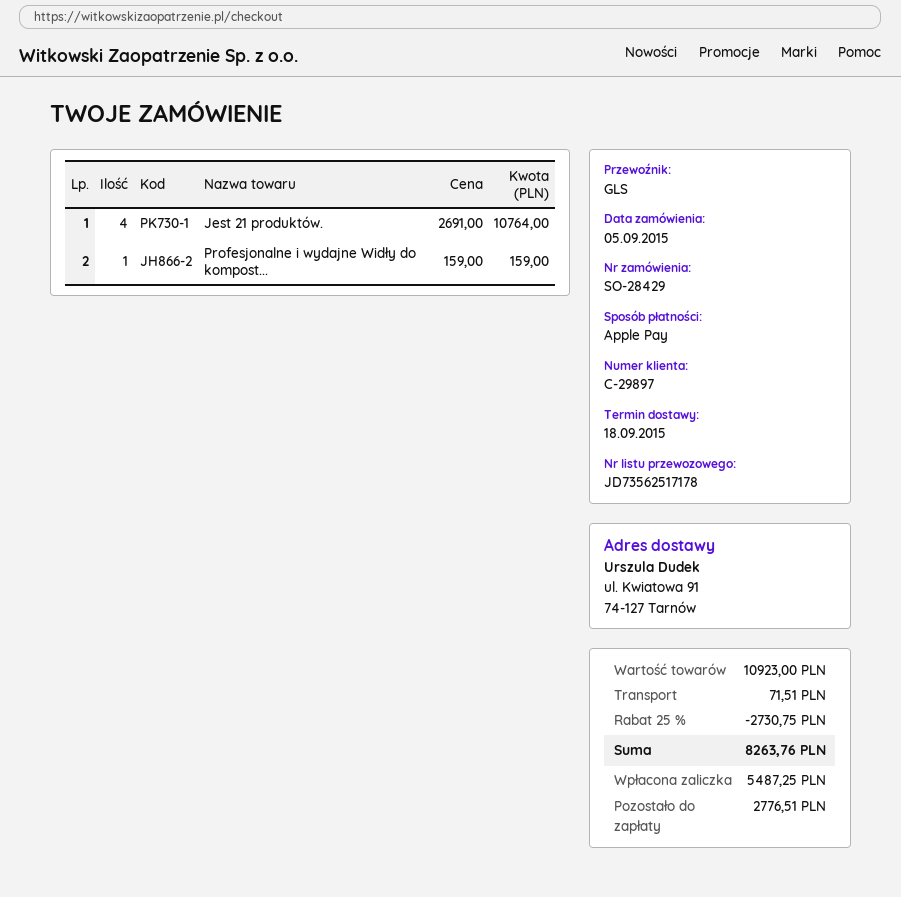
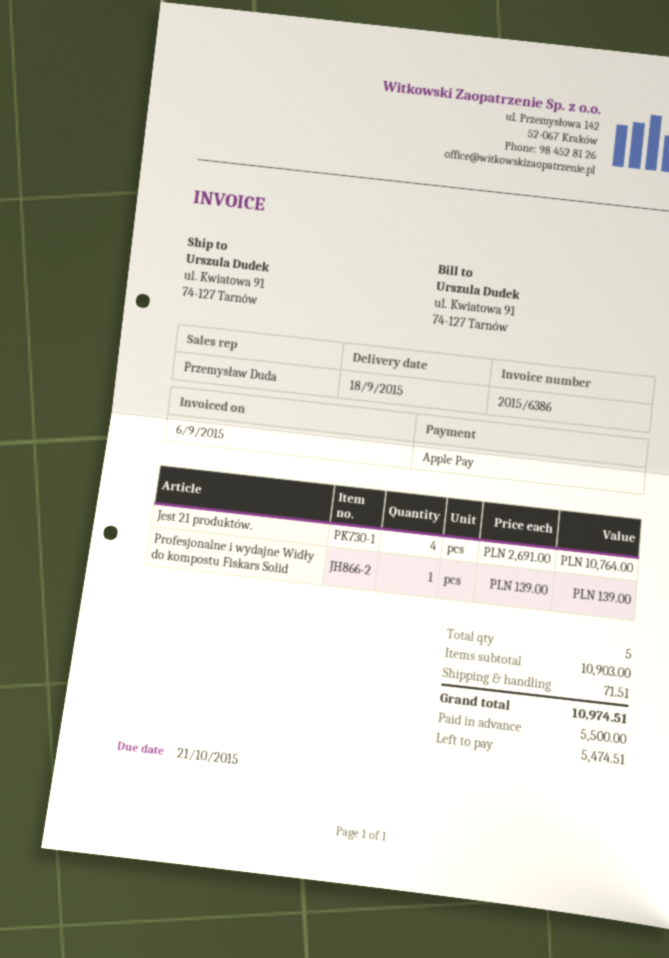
Profesjonalne i wydajne Widły do kompost...: 1 x 159.00 = 159.00 -> 1 x 139.00 = 139.00
subtotal: 10923.00 -> 10903.00
discount: 25% = 2730.75 -> none
total: 8263.76 -> 10974.51
deposit: 5487.25 -> 5500.00
balance: 2776.51 -> 5474.51

